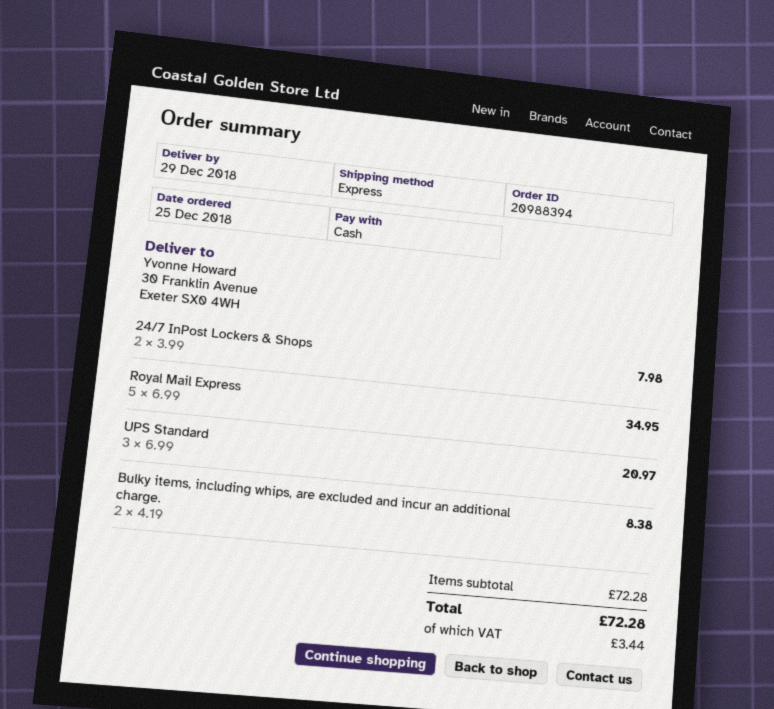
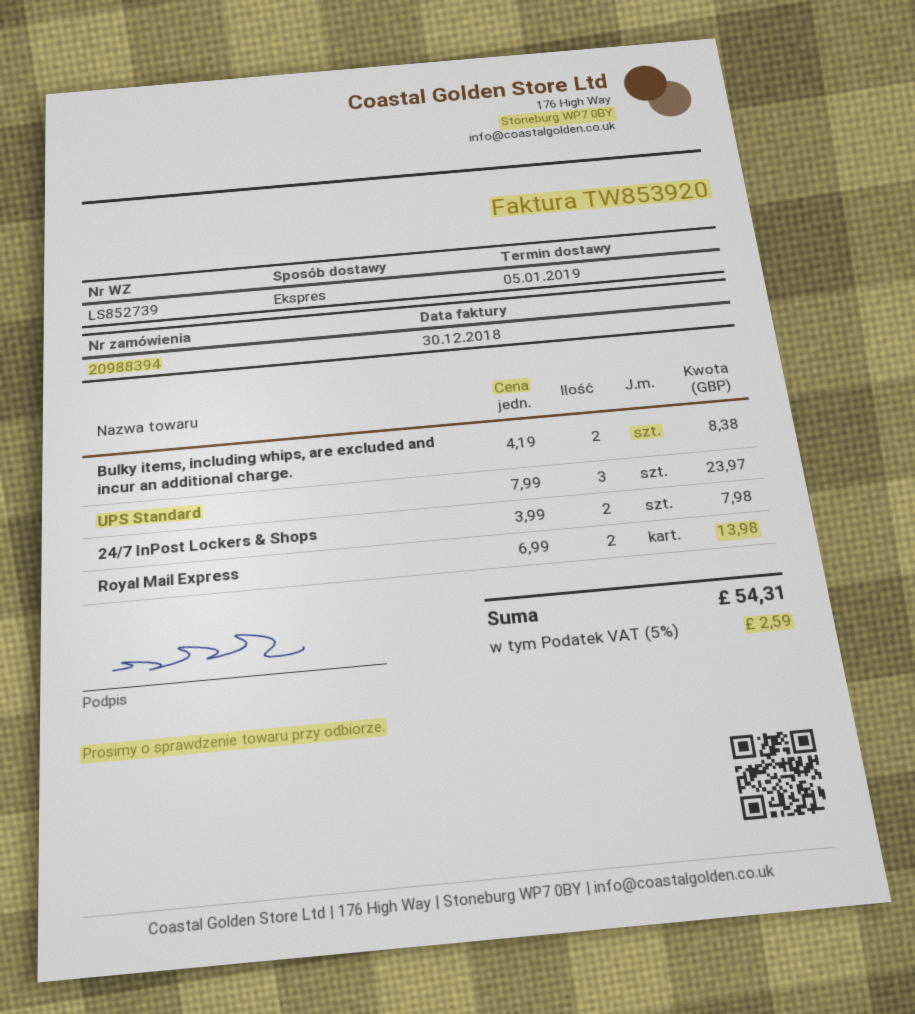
delivery date: 2018-12-29 -> 2019-01-05
Royal Mail Express: 5 x 6.99 = 34.95 -> 2 x 6.99 = 13.98
UPS Standard: 3 x 6.99 = 20.97 -> 3 x 7.99 = 23.97
tax: 3.44 -> 2.59
total: 72.28 -> 54.31

